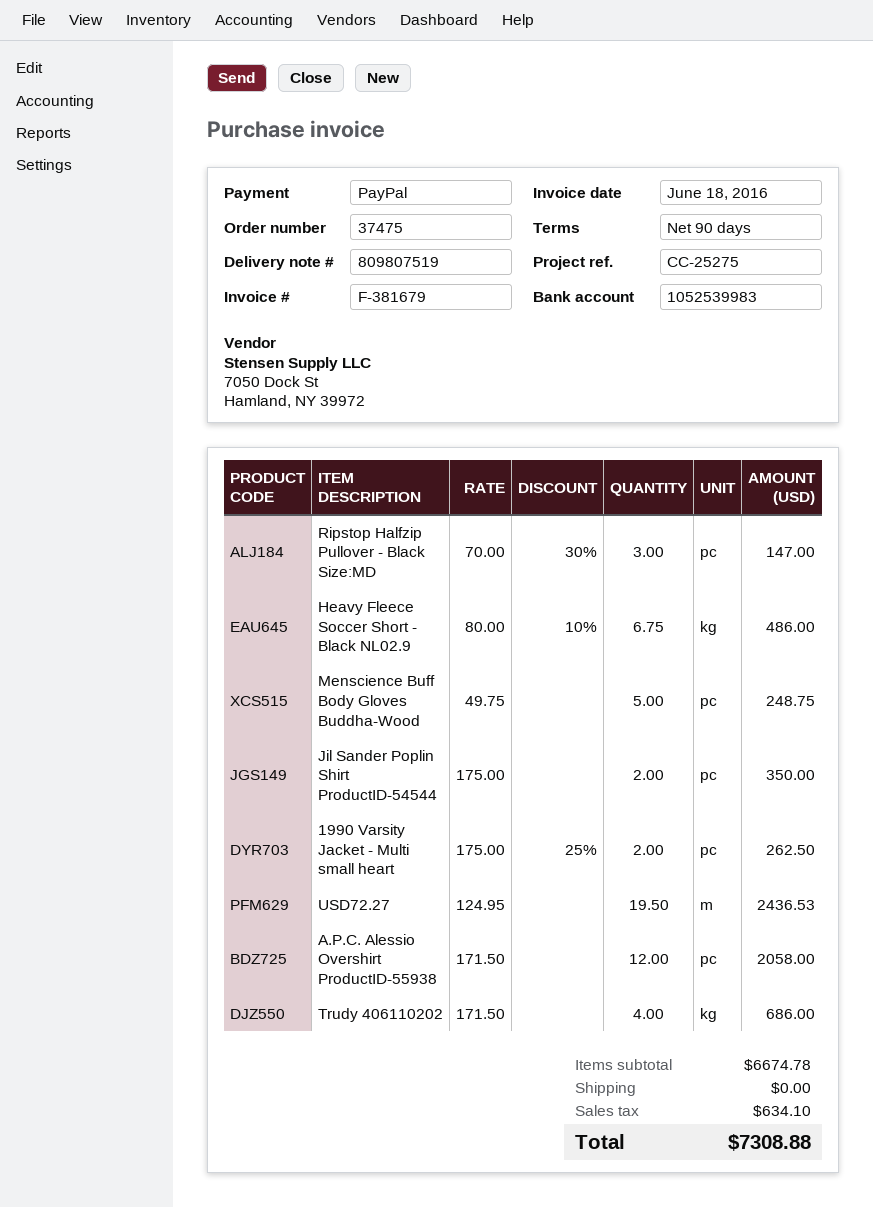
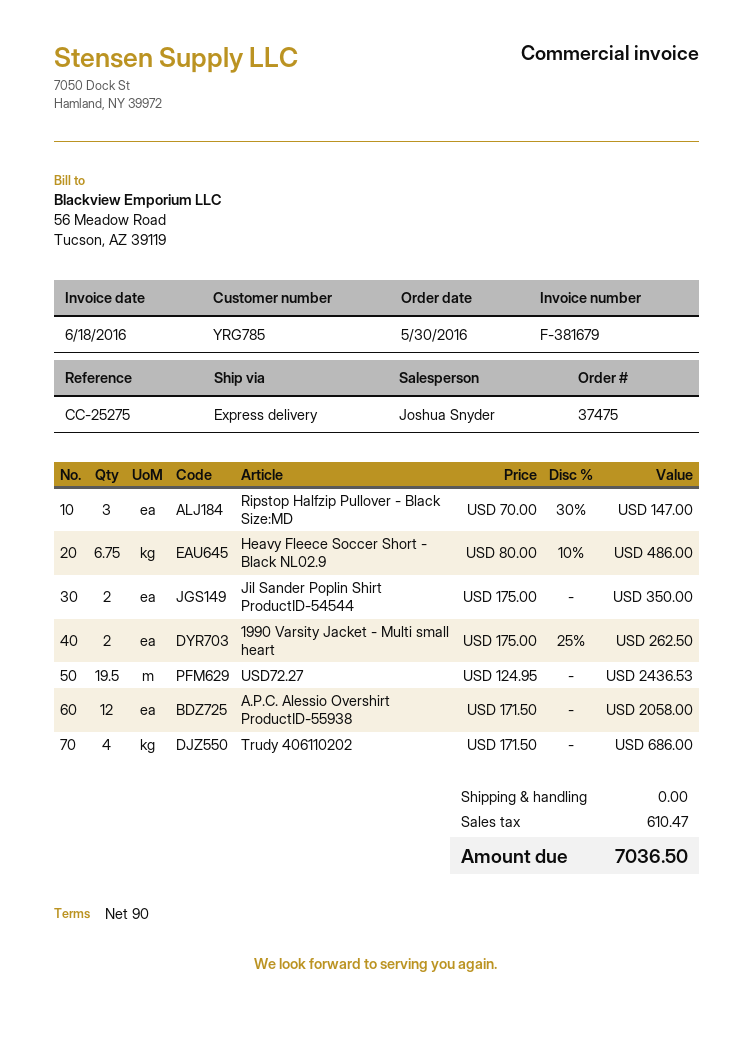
Menscience Buff Body Gloves Buddha-Wood: 5 x 49.75 = 248.75 -> none
tax: 634.10 -> 610.47
total: 7308.88 -> 7036.50

